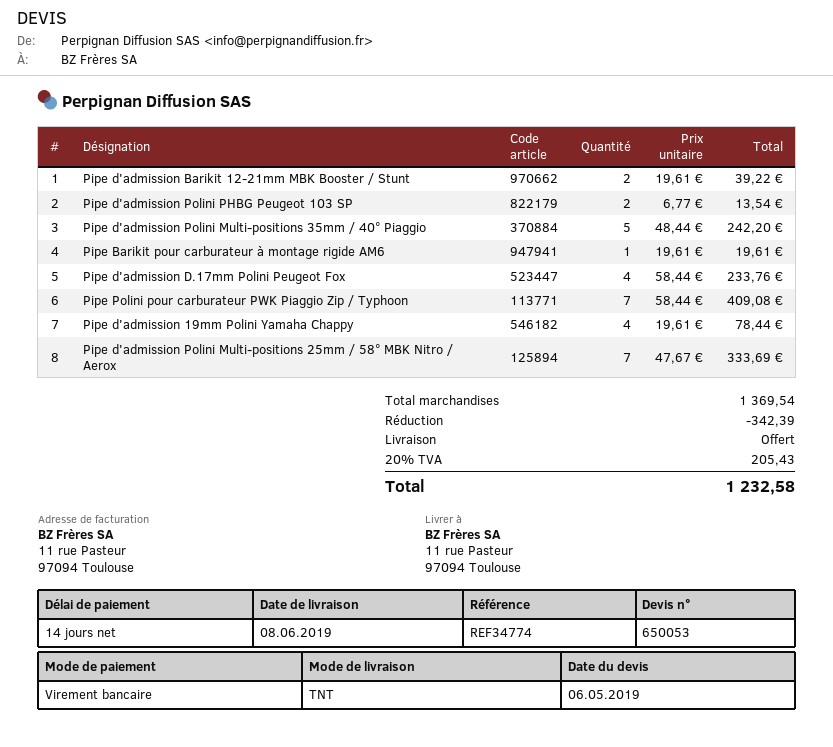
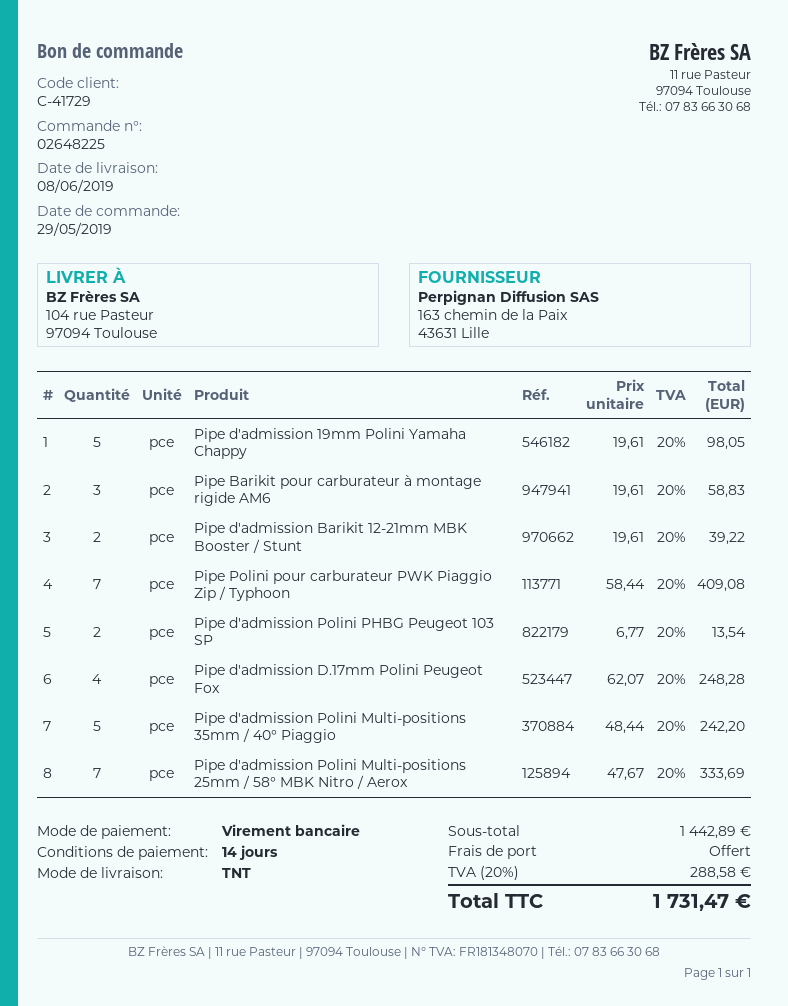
ship to: 11 rue Pasteur, 97094 Toulouse -> 104 rue Pasteur, 97094 Toulouse
Pipe Barikit pour carburateur à montage rigide AM6: 1 x 19.61 = 19.61 -> 3 x 19.61 = 58.83
Pipe d'admission D.17mm Polini Peugeot Fox: 4 x 58.44 = 233.76 -> 4 x 62.07 = 248.28
Pipe d'admission 19mm Polini Yamaha Chappy: 4 x 19.61 = 78.44 -> 5 x 19.61 = 98.05
subtotal: 1369.54 -> 1442.89
discount: 342.39 -> none
tax: 20% = 205.43 -> 20% = 288.58
total: 1232.58 -> 1731.47

